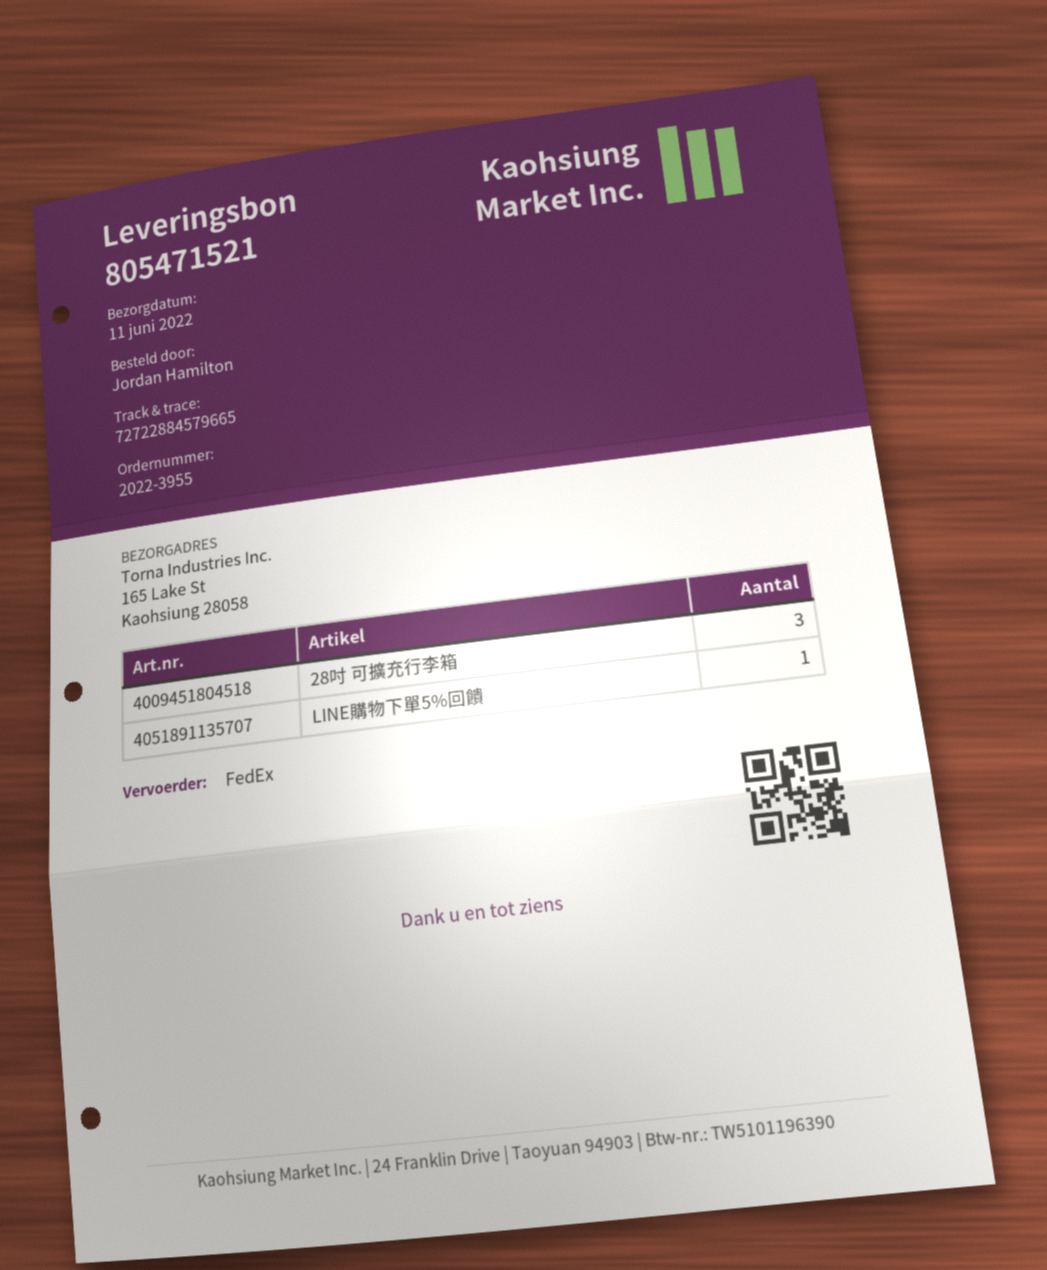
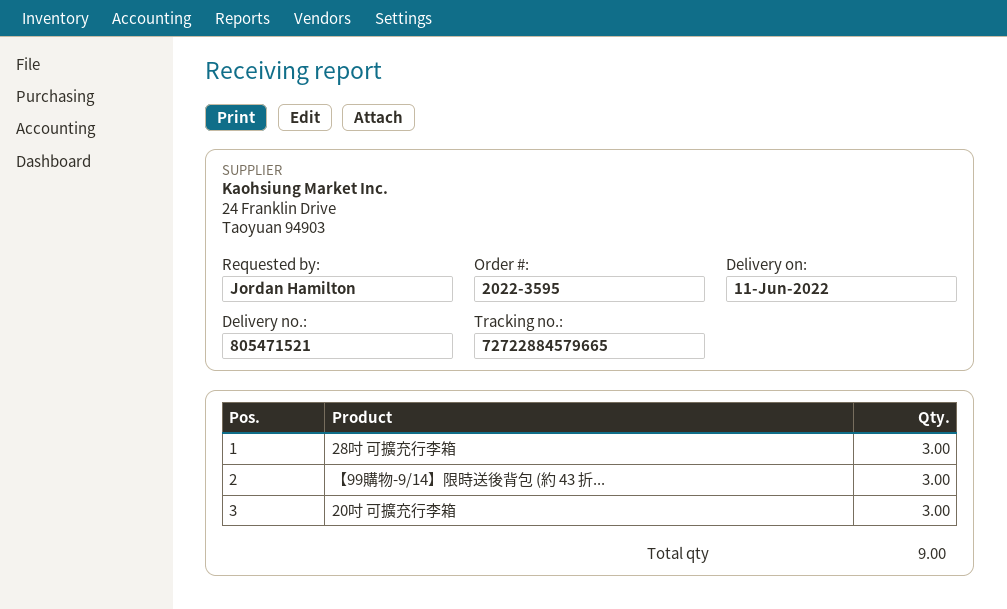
order number: 2022-3955 -> 2022-3595
LINE購物下單5%回饋: 1 -> none
【99購物-9/14】限時送後背包 (約 43 折...: none -> 3
20吋 可擴充行李箱: none -> 3

